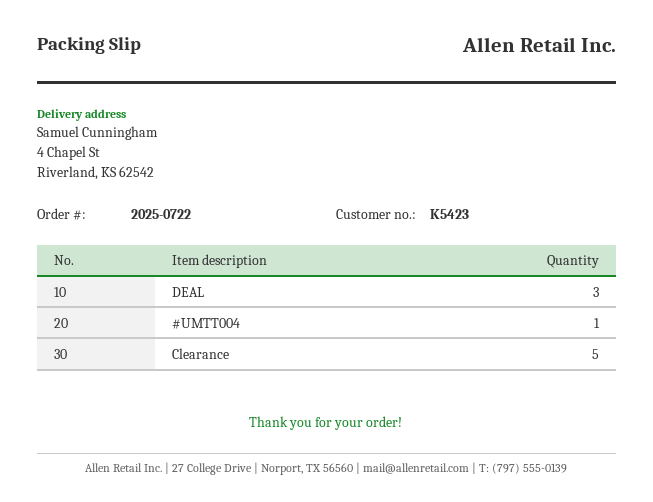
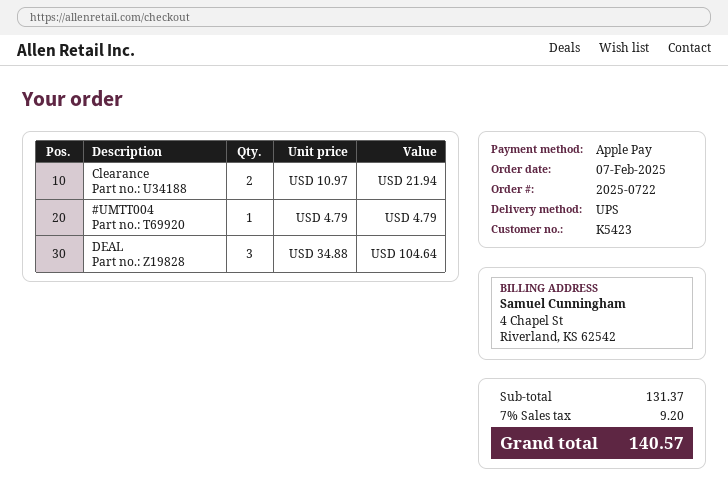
Clearance: 5 -> 2

